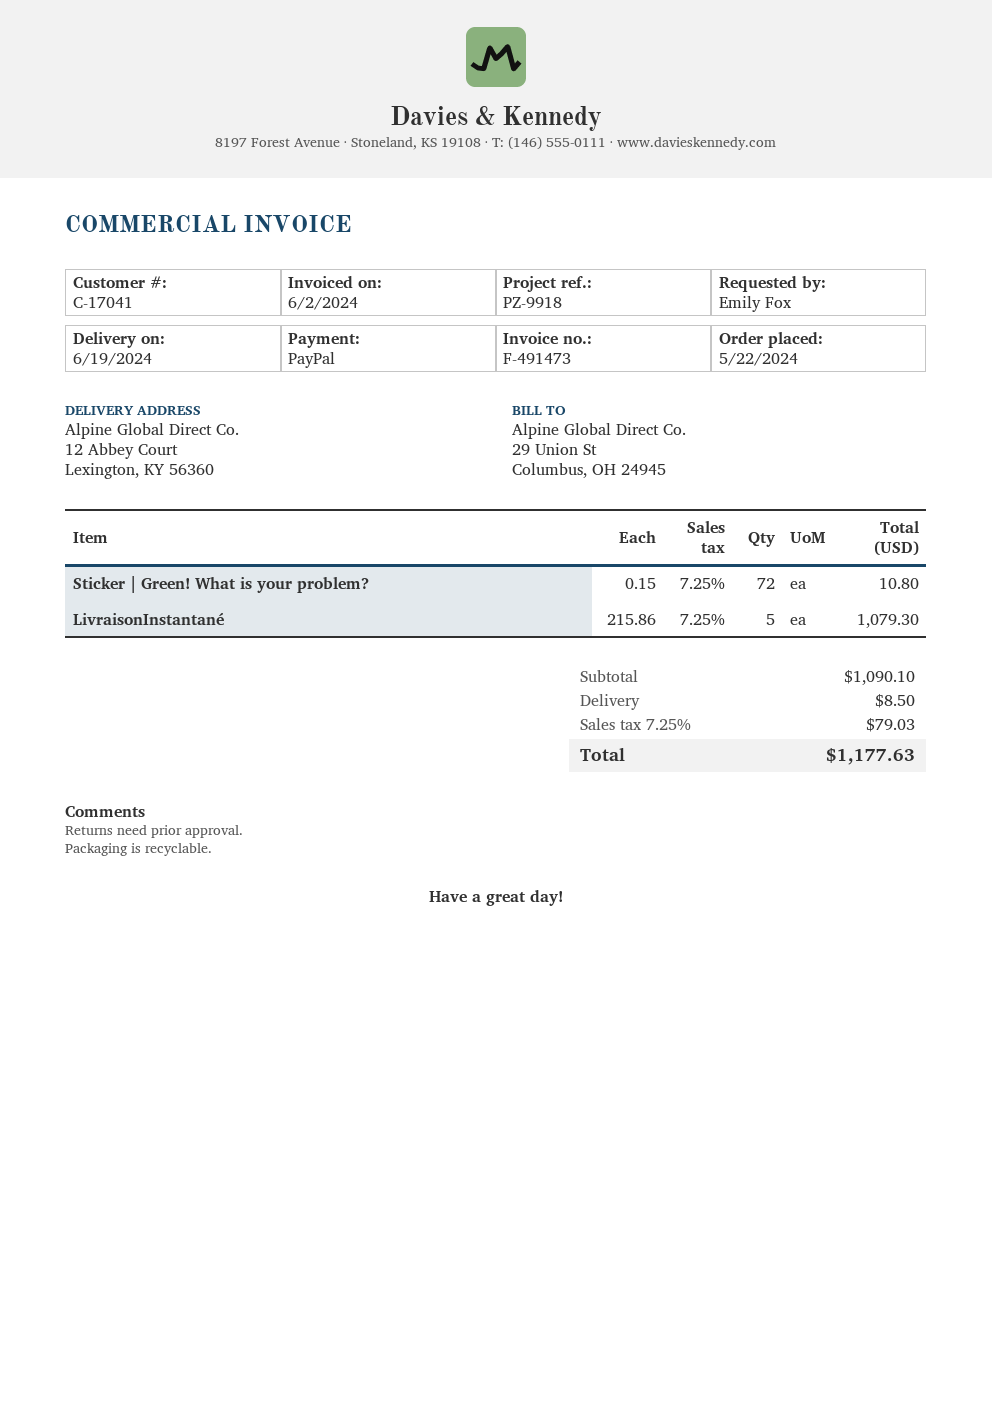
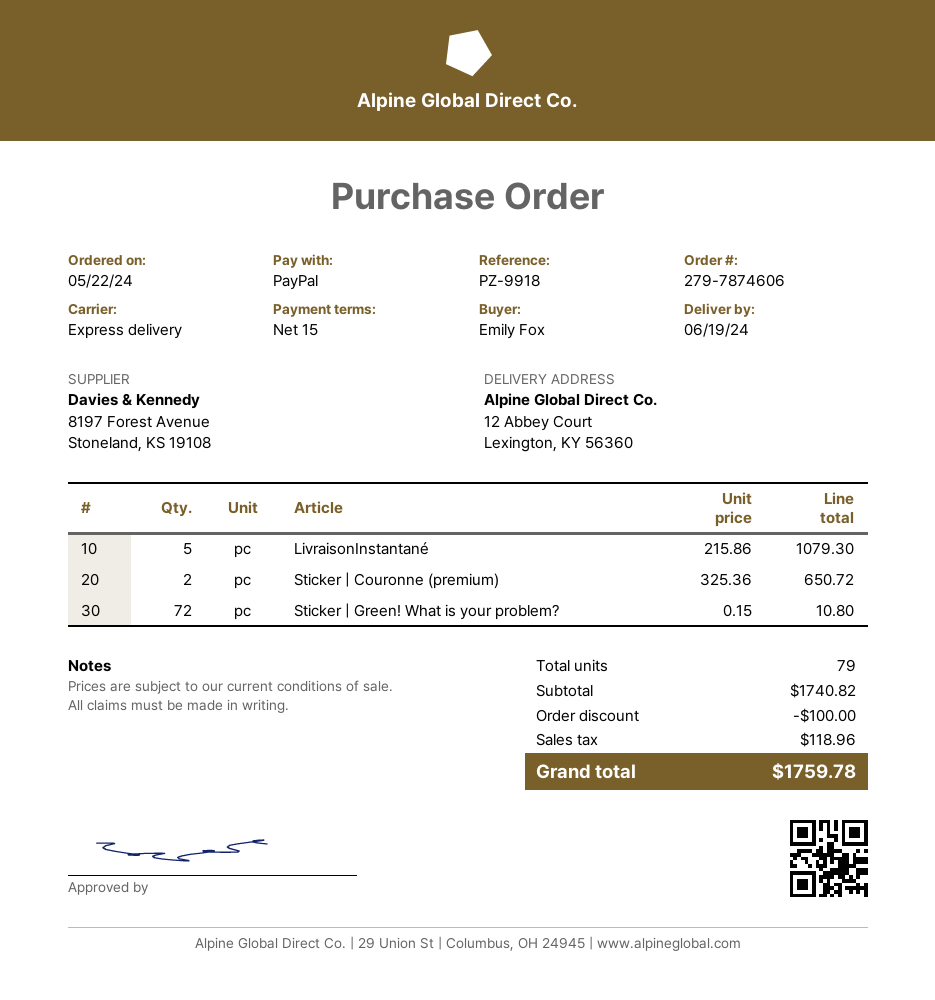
Sticker | Couronne (premium): none -> 2 x 325.36 = 650.72
subtotal: 1090.10 -> 1740.82
discount: none -> 100.00
shipping: 8.50 -> none
tax: 79.03 -> 118.96
total: 1177.63 -> 1759.78

